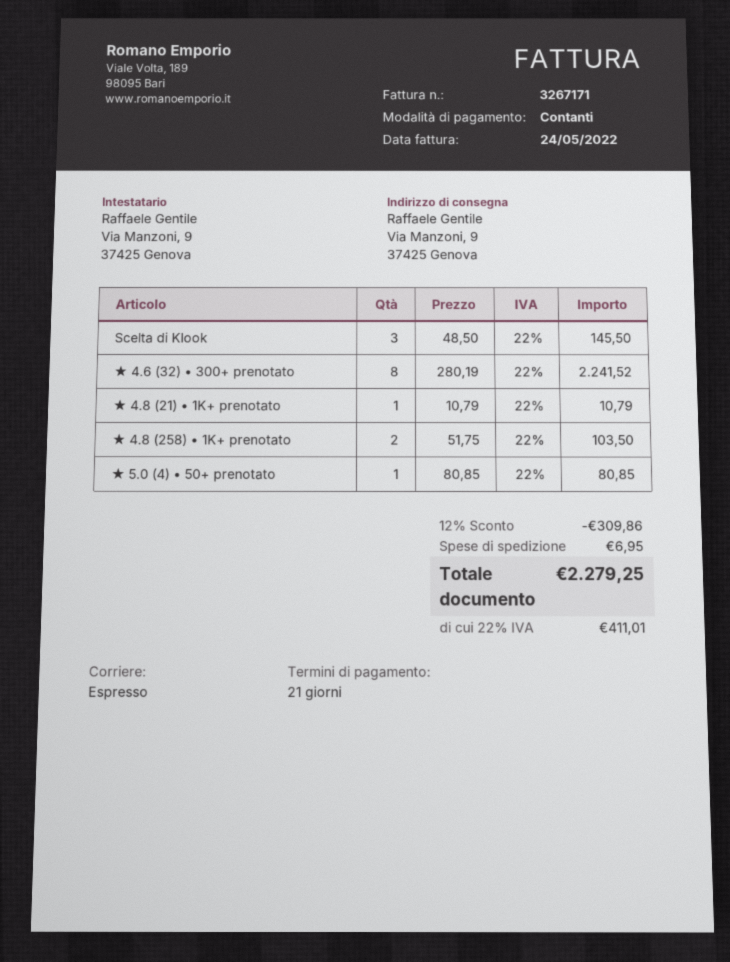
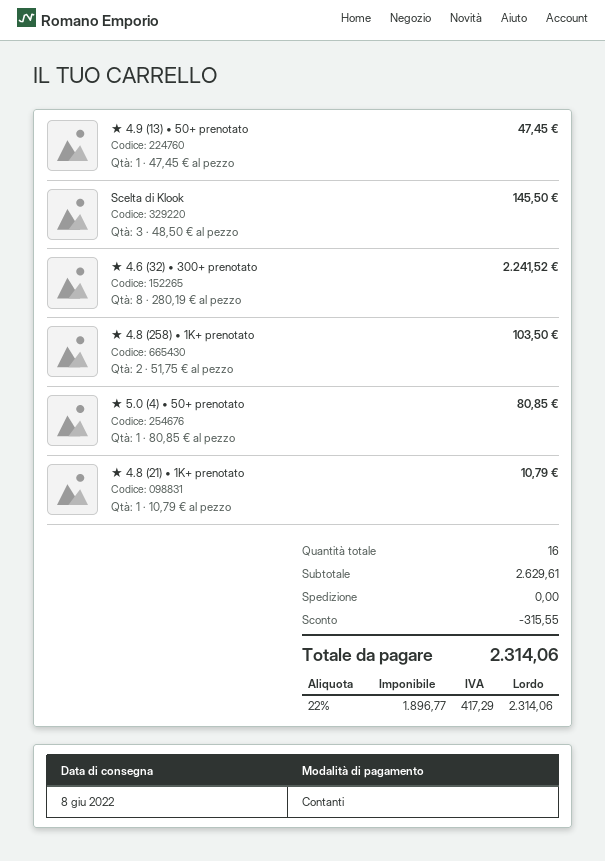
★ 4.9 (13) • 50+ prenotato: none -> 1 x 47.45 = 47.45
discount: 309.86 -> 315.55
shipping: 6.95 -> 0.00
tax: 22% = 411.01 -> 22% = 417.29
total: 2279.25 -> 2314.06

